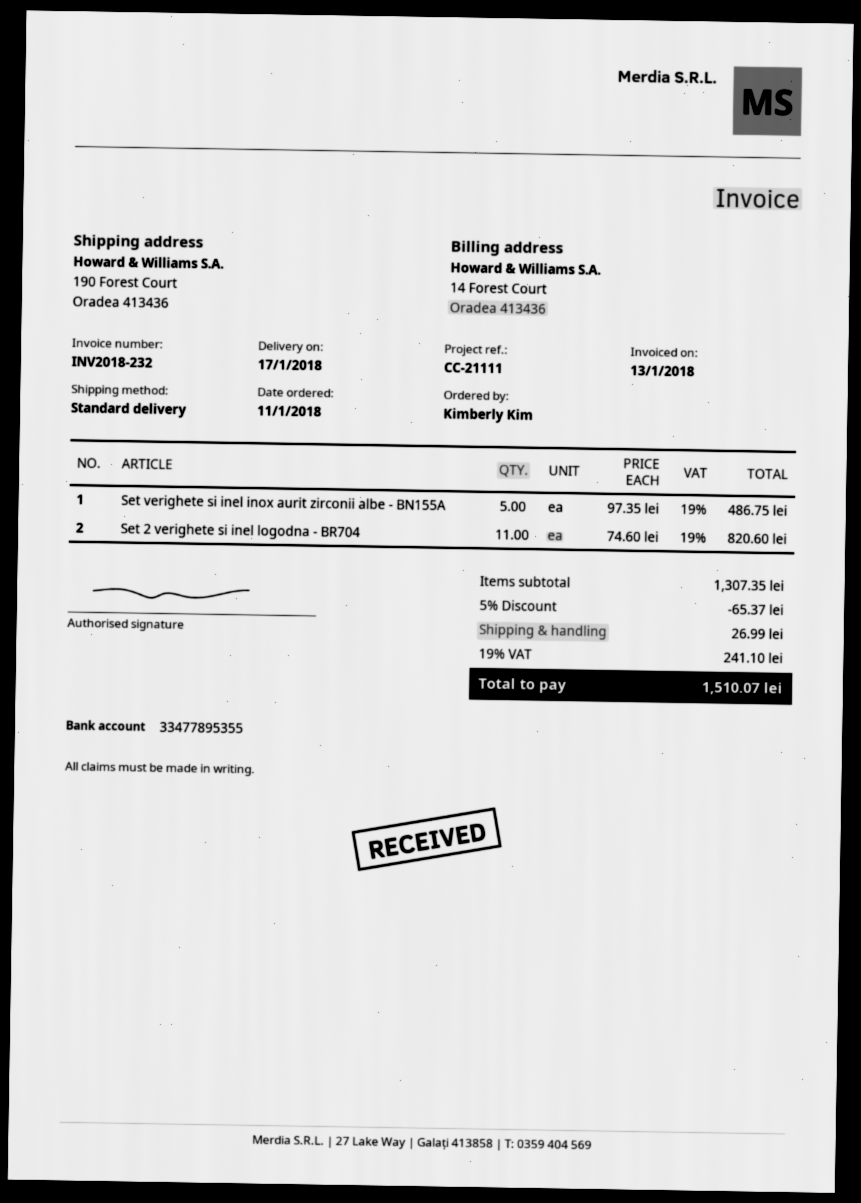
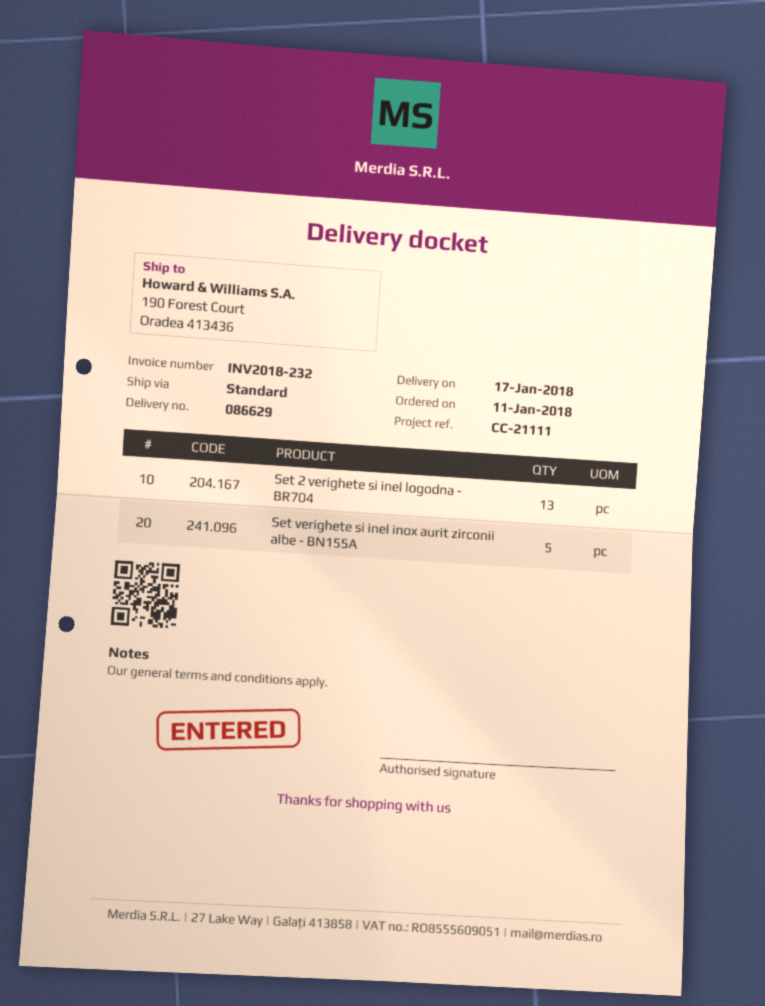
Set 2 verighete si inel logodna - BR704: 11 -> 13

